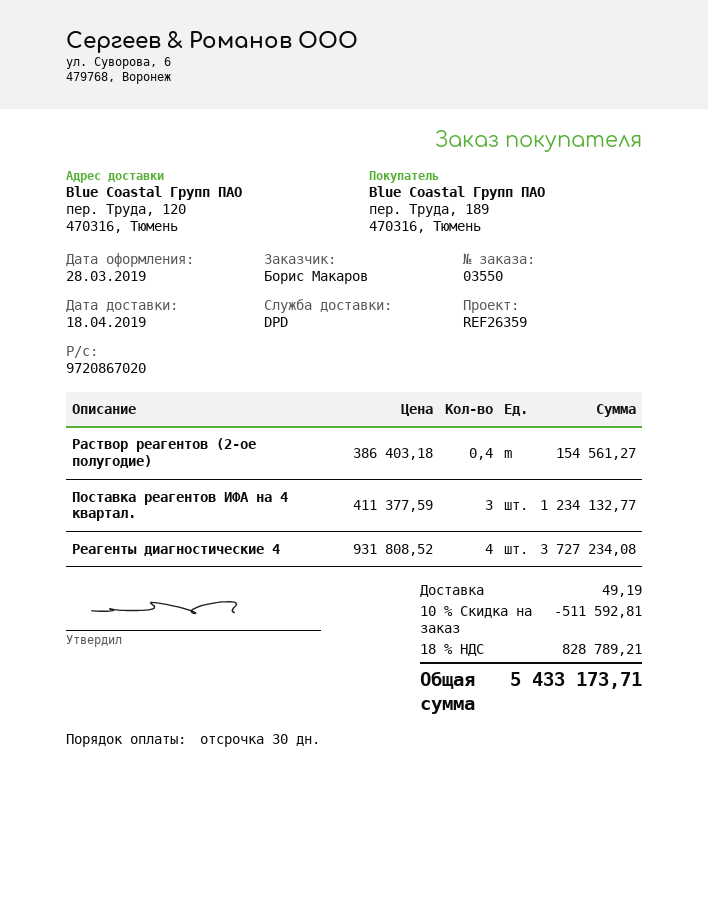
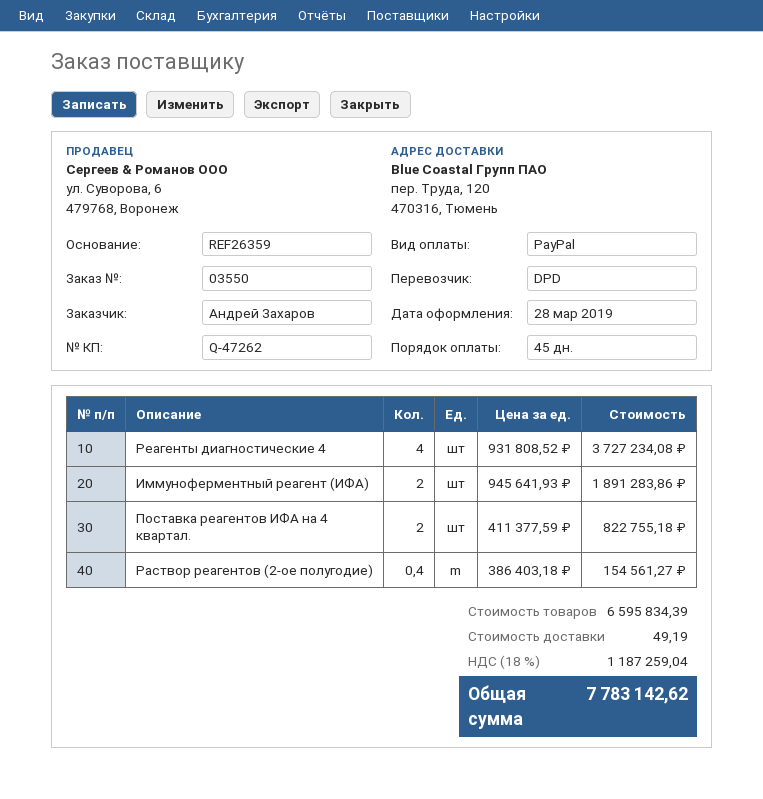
payment terms: 30 days -> 45 days
ordered by: Борис Макаров -> Андрей Захаров
Поставка реагентов ИФА на 4 квартал.: 3 x 411377.59 = 1234132.77 -> 2 x 411377.59 = 822755.18
Иммуноферментный реагент (ИФА): none -> 2 x 945641.93 = 1891283.86
discount: 10% = 511592.81 -> none
tax: 18% = 828789.21 -> 18% = 1187259.04
total: 5433173.71 -> 7783142.62

